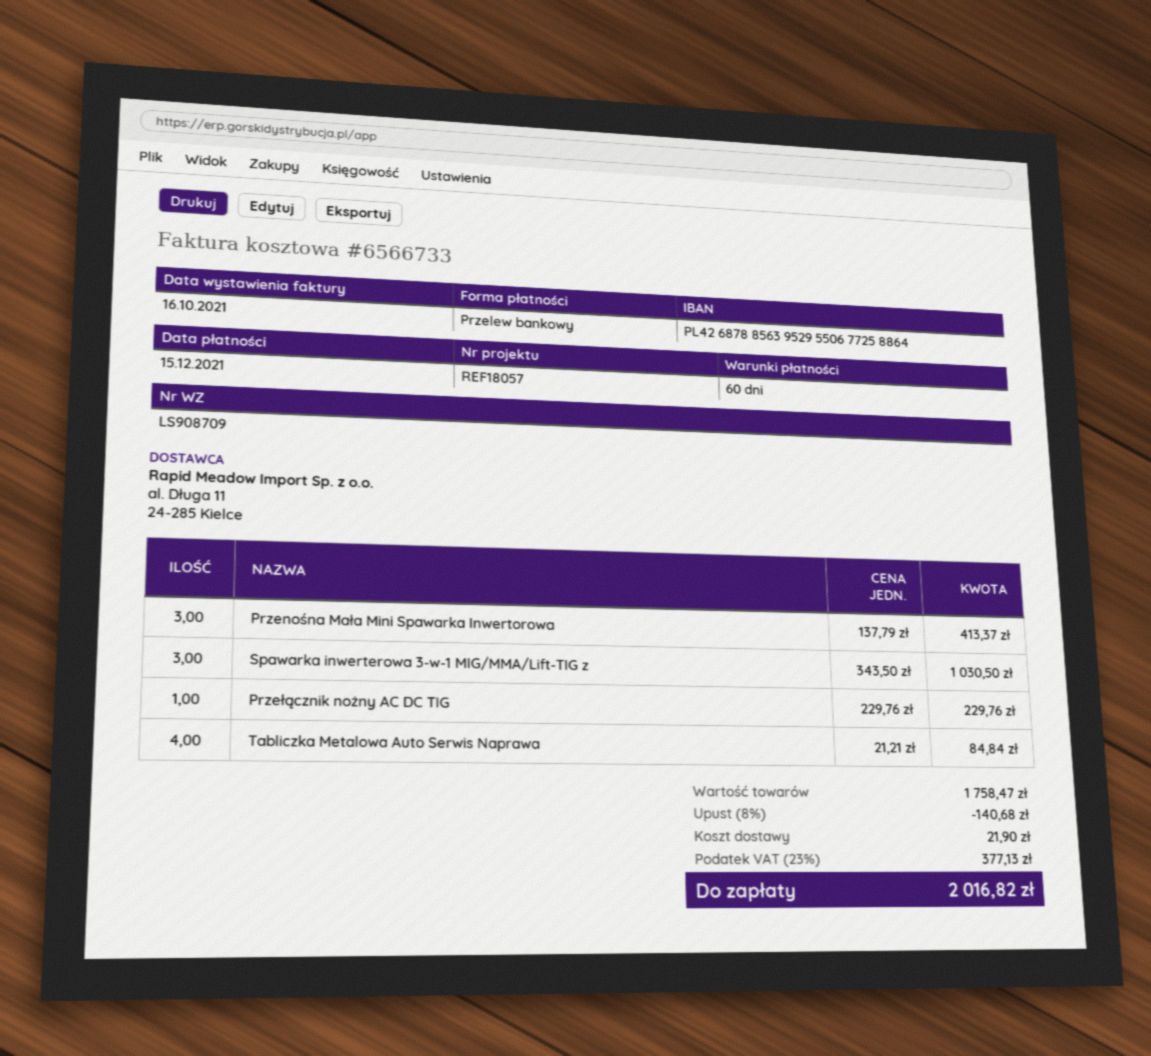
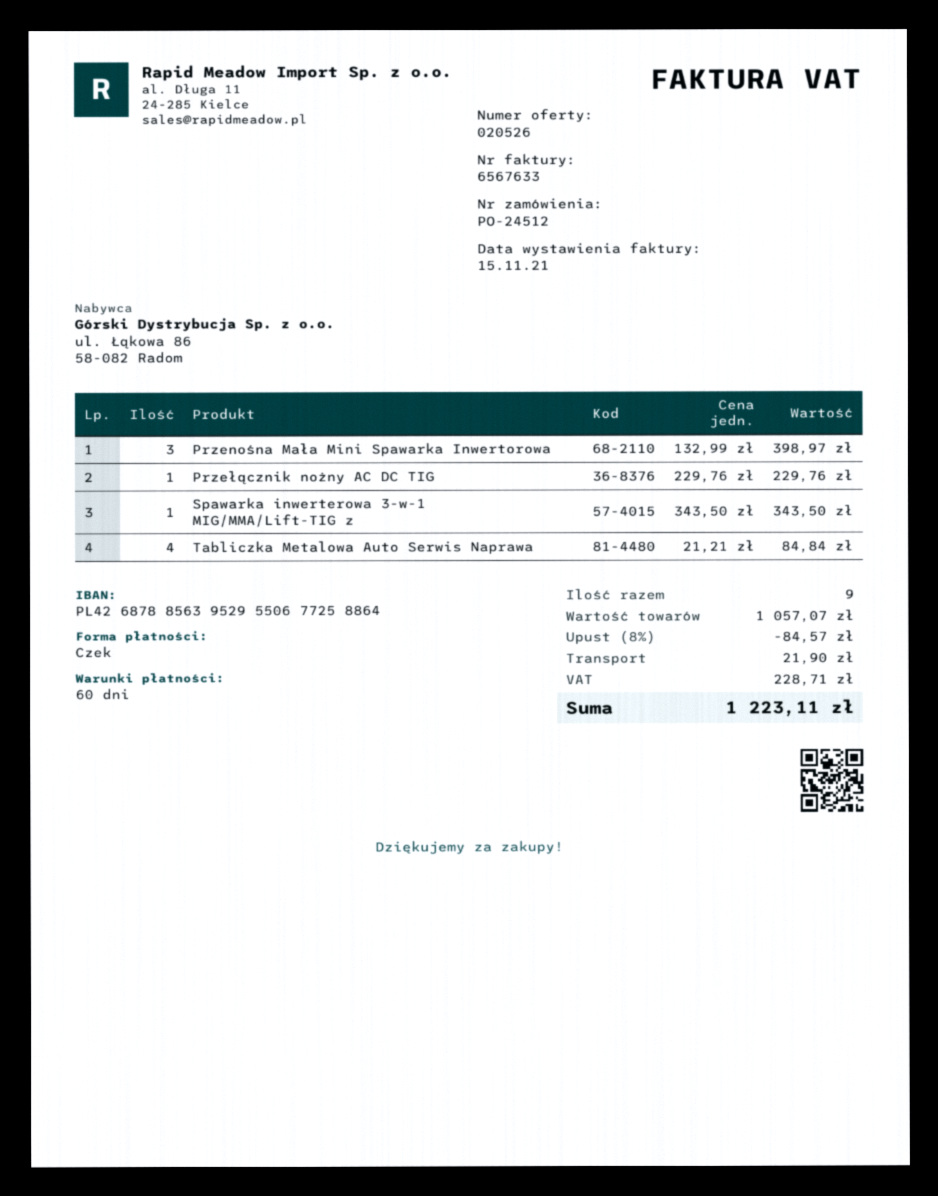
invoice number: 6566733 -> 6567633
invoice date: 2021-10-16 -> 2021-11-15
payment method: bank transfer -> cheque
Przenośna Mała Mini Spawarka Inwertorowa: 3 x 137.79 = 413.37 -> 3 x 132.99 = 398.97
Spawarka inwerterowa 3-w-1 MIG/MMA/Lift-TIG z: 3 x 343.50 = 1030.50 -> 1 x 343.50 = 343.50
subtotal: 1758.47 -> 1057.07
discount: 8% = 140.68 -> 8% = 84.57
tax: 377.13 -> 228.71
total: 2016.82 -> 1223.11

